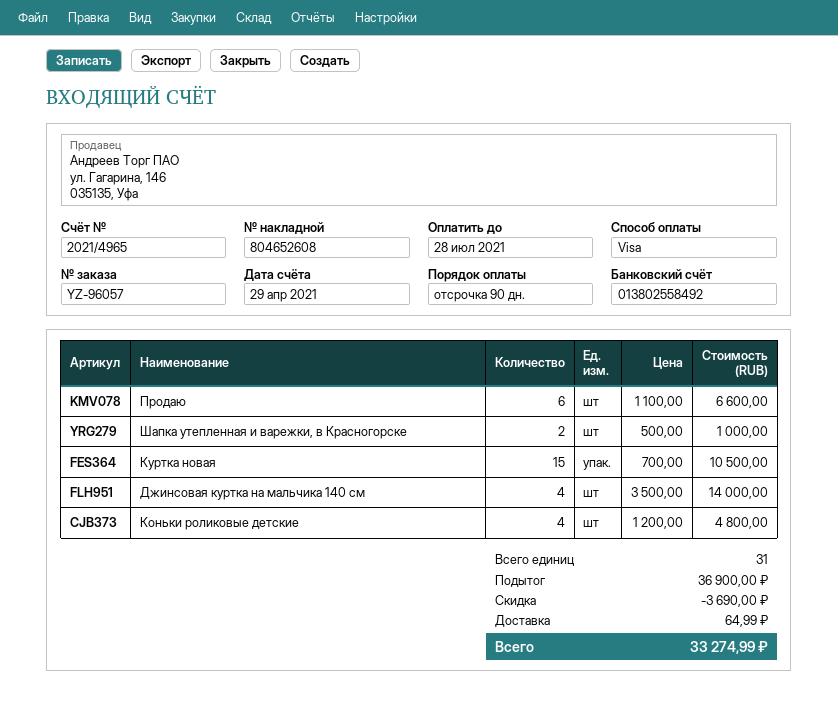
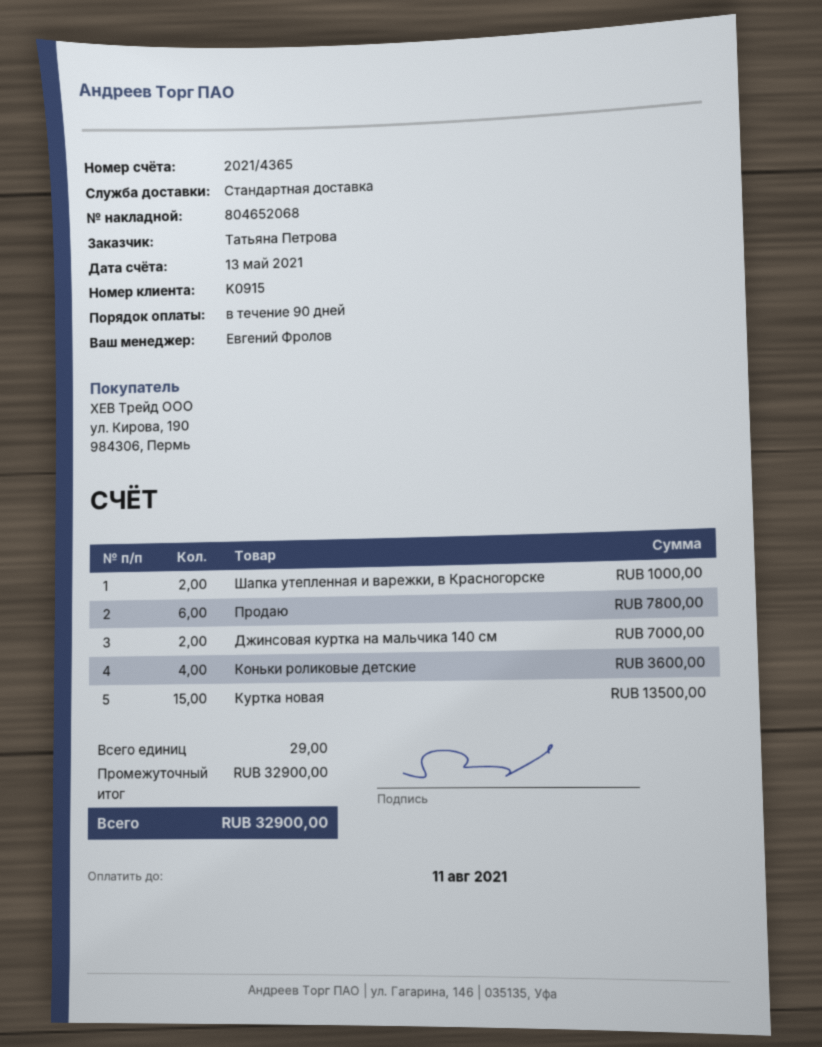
delivery note number: 804652608 -> 804652068
invoice number: 2021/4965 -> 2021/4365
invoice date: 2021-04-29 -> 2021-05-13
due date: 2021-07-28 -> 2021-08-11
Продаю: 6 for 6600.00 -> 6 for 7800.00
Куртка новая: 15 for 10500.00 -> 15 for 13500.00
Джинсовая куртка на мальчика 140 см: 4 for 14000.00 -> 2 for 7000.00
Коньки роликовые детские: 4 for 4800.00 -> 4 for 3600.00
total quantity: 31 -> 29
subtotal: 36900.00 -> 32900.00
discount: 3690.00 -> none
shipping: 64.99 -> none
total: 33274.99 -> 32900.00

